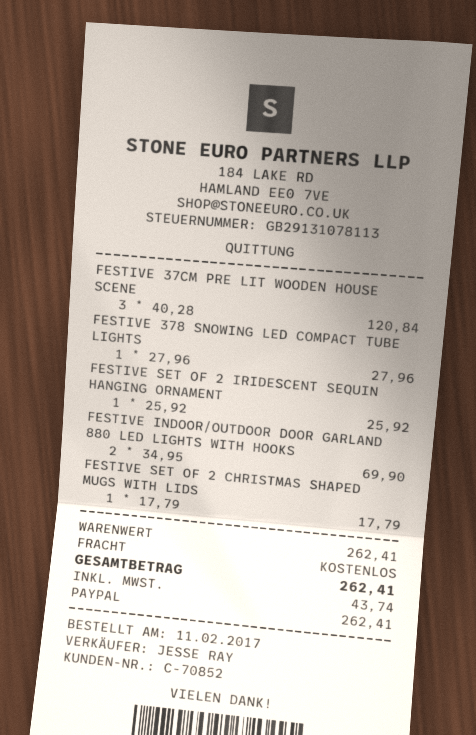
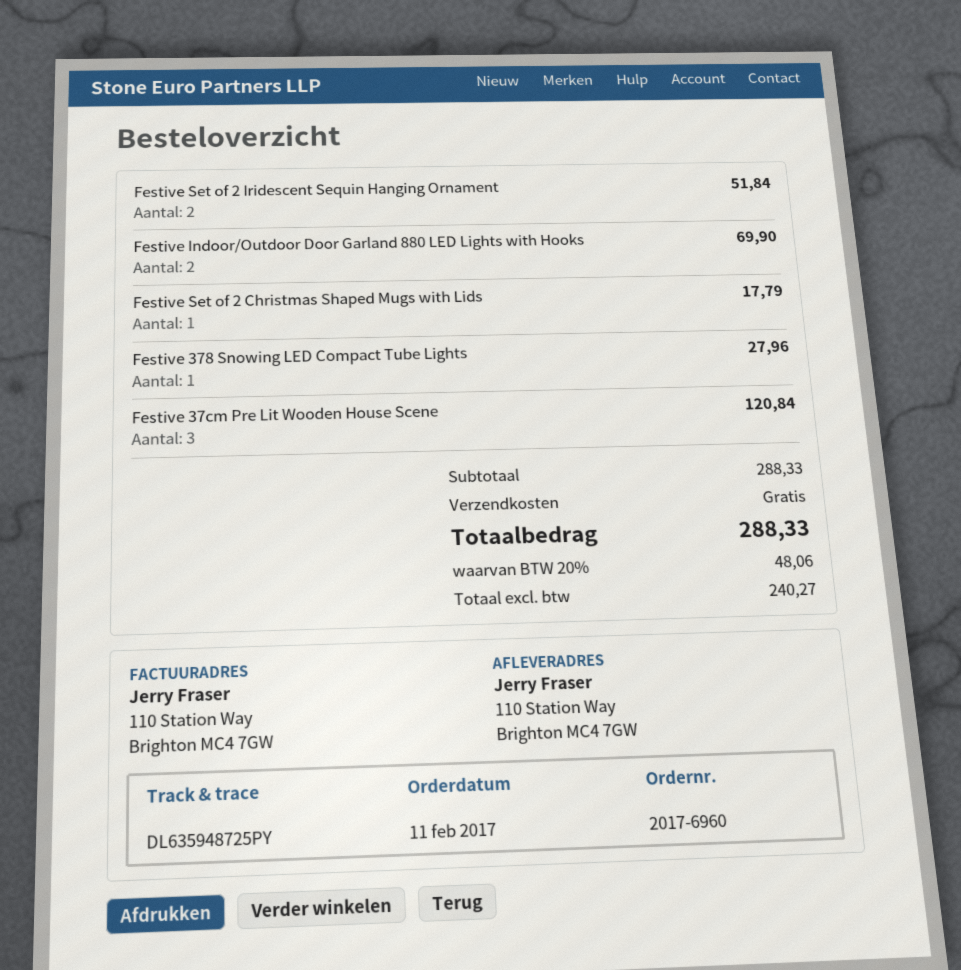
FESTIVE SET OF 2 IRIDESCENT SEQUIN HANGING ORNAMENT: 1 for 25.92 -> 2 for 51.84
subtotal: 262.41 -> 288.33
tax: 43.74 -> 48.06
total: 262.41 -> 288.33

